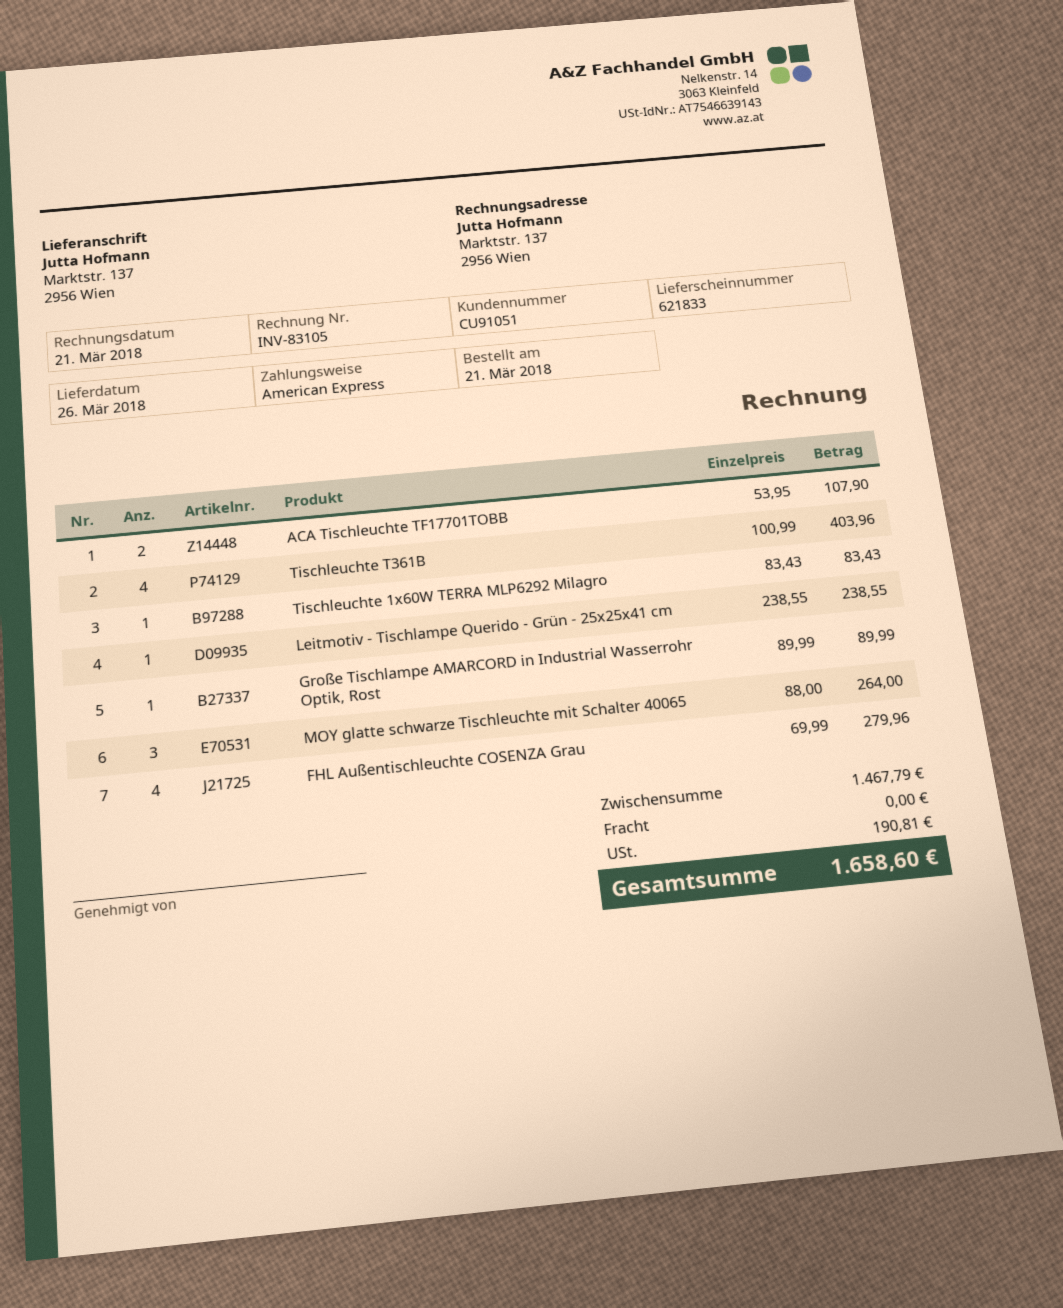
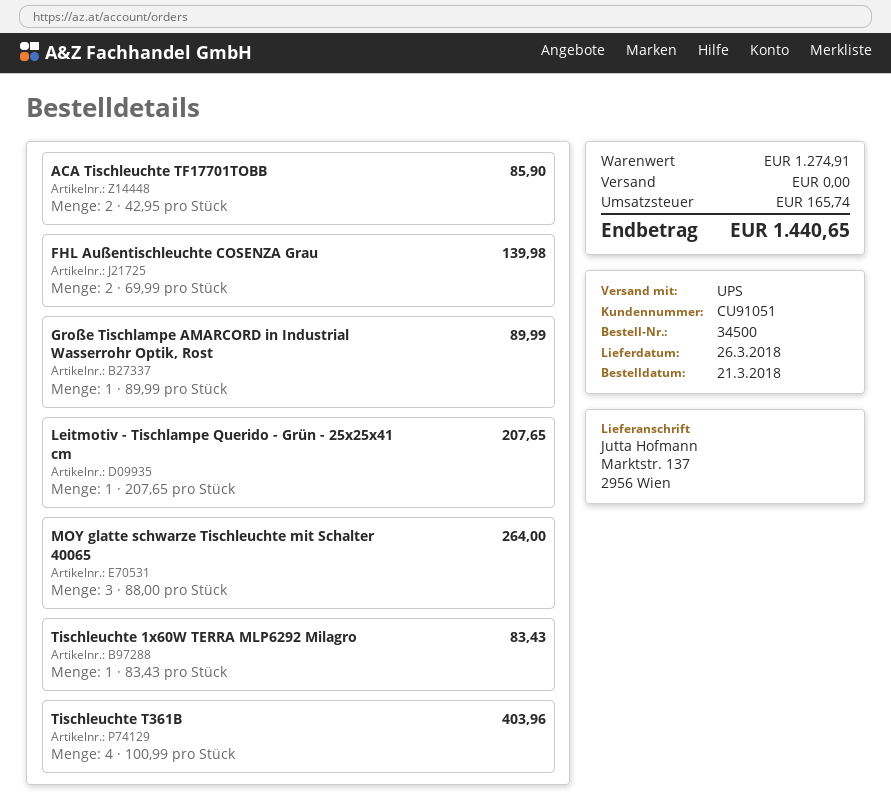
ACA Tischleuchte TF17701TOBB: 2 x 53.95 = 107.90 -> 2 x 42.95 = 85.90
Leitmotiv - Tischlampe Querido - Grün - 25x25x41 cm: 1 x 238.55 = 238.55 -> 1 x 207.65 = 207.65
FHL Außentischleuchte COSENZA Grau: 4 x 69.99 = 279.96 -> 2 x 69.99 = 139.98
subtotal: 1467.79 -> 1274.91
tax: 190.81 -> 165.74
total: 1658.60 -> 1440.65

